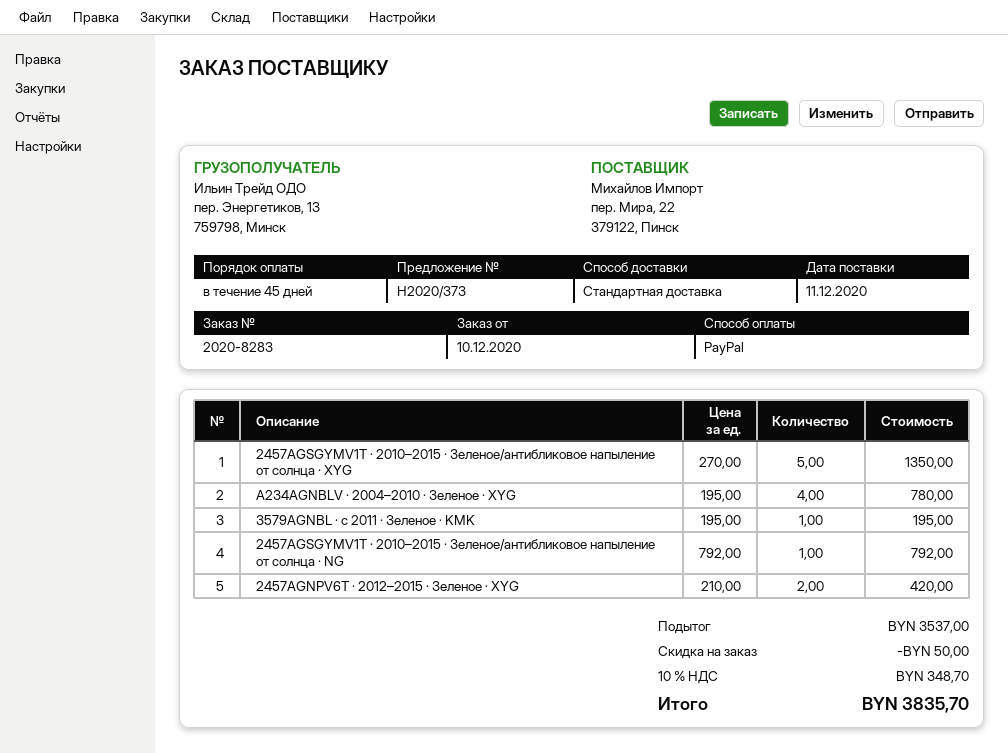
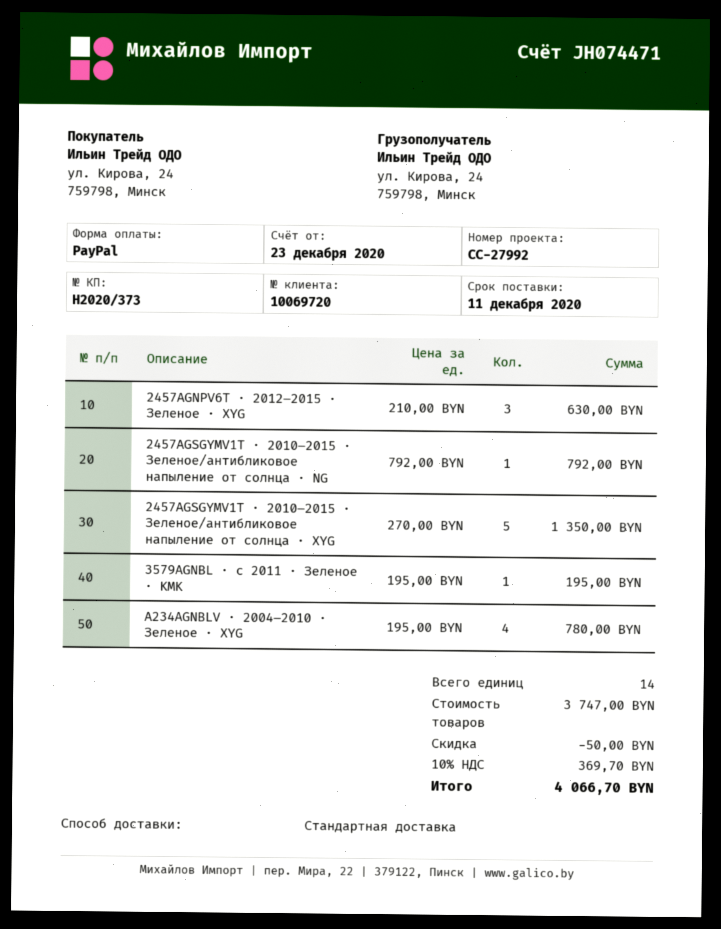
ship to: пер. Энергетиков, 13, 759798, Минск -> ул. Кирова, 24, 759798, Минск
2457AGNPV6T · 2012–2015 · Зеленое · XYG: 2 x 210.00 = 420.00 -> 3 x 210.00 = 630.00
subtotal: 3537.00 -> 3747.00
tax: 10% = 348.70 -> 10% = 369.70
total: 3835.70 -> 4066.70

